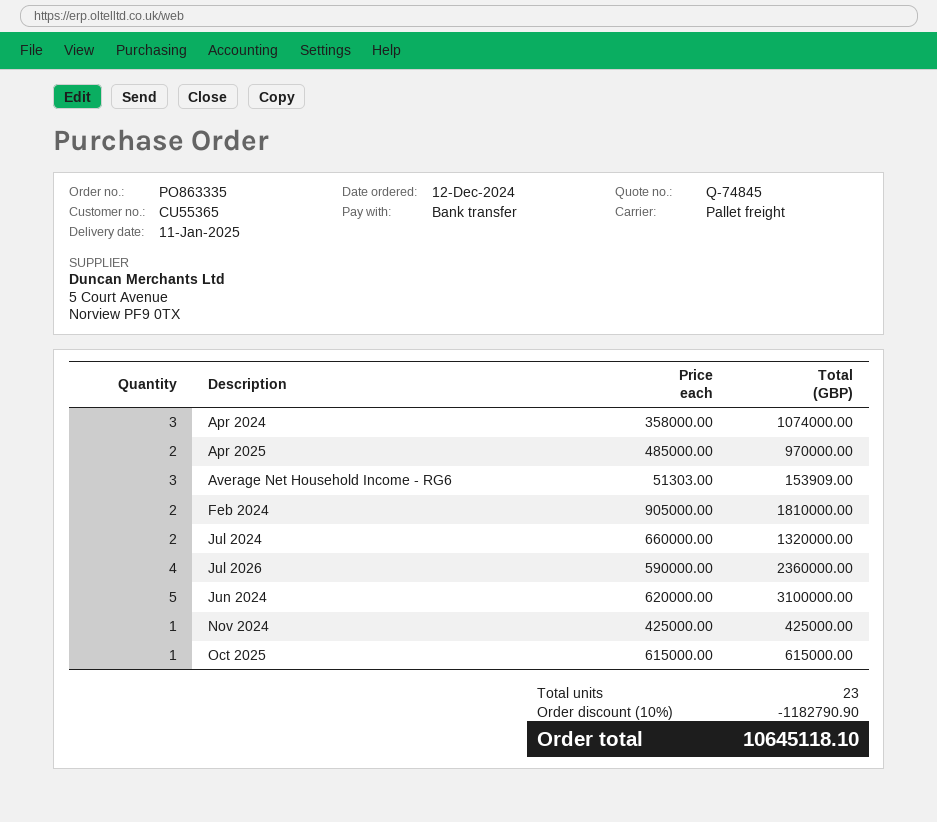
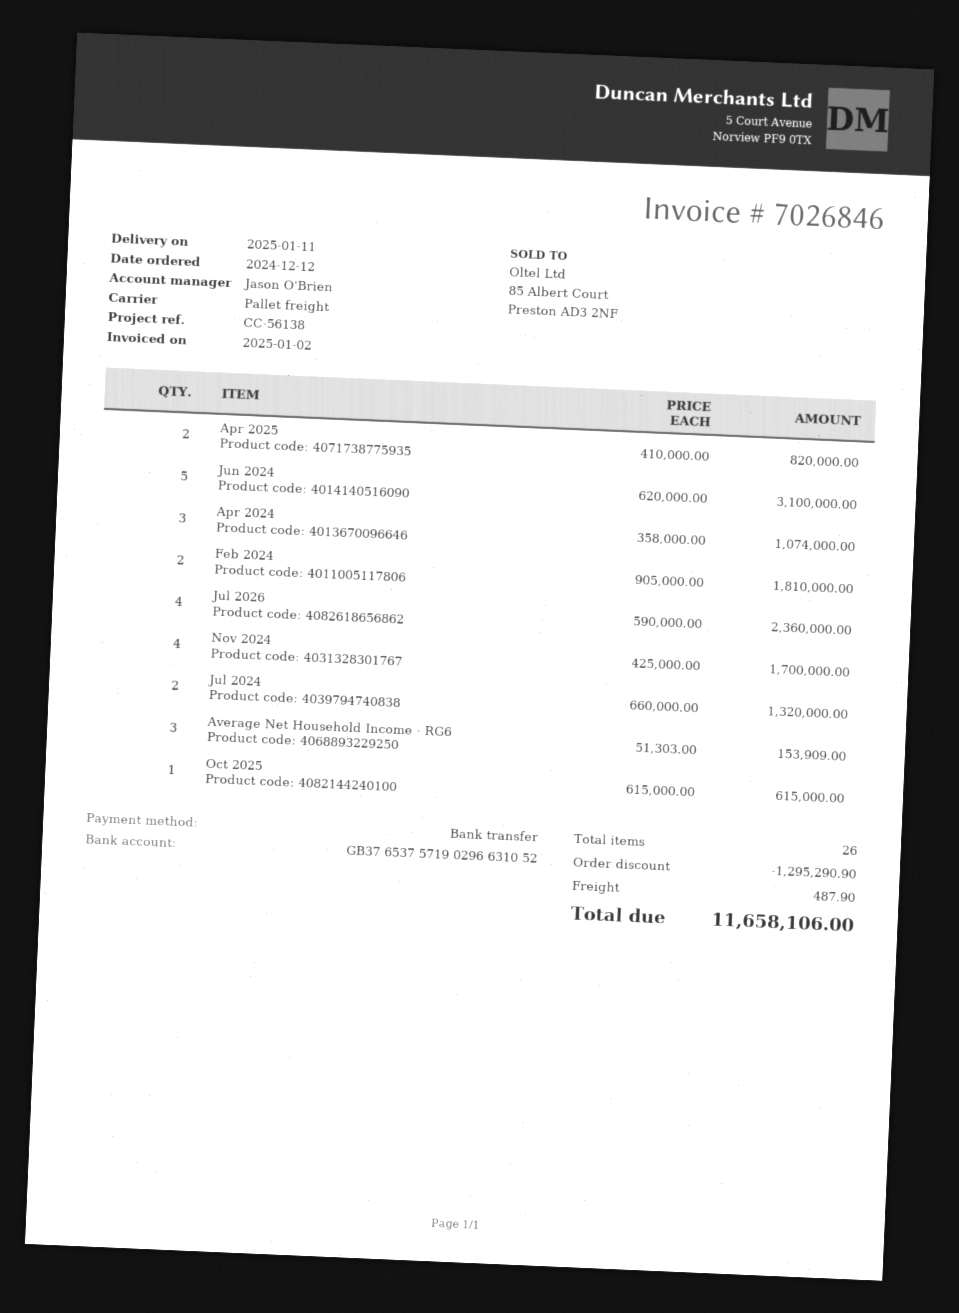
Apr 2025: 2 x 485000.00 = 970000.00 -> 2 x 410000.00 = 820000.00
Nov 2024: 1 x 425000.00 = 425000.00 -> 4 x 425000.00 = 1700000.00
total quantity: 23 -> 26
discount: 1182790.90 -> 1295290.90
shipping: none -> 487.90
total: 10645118.10 -> 11658106.00

